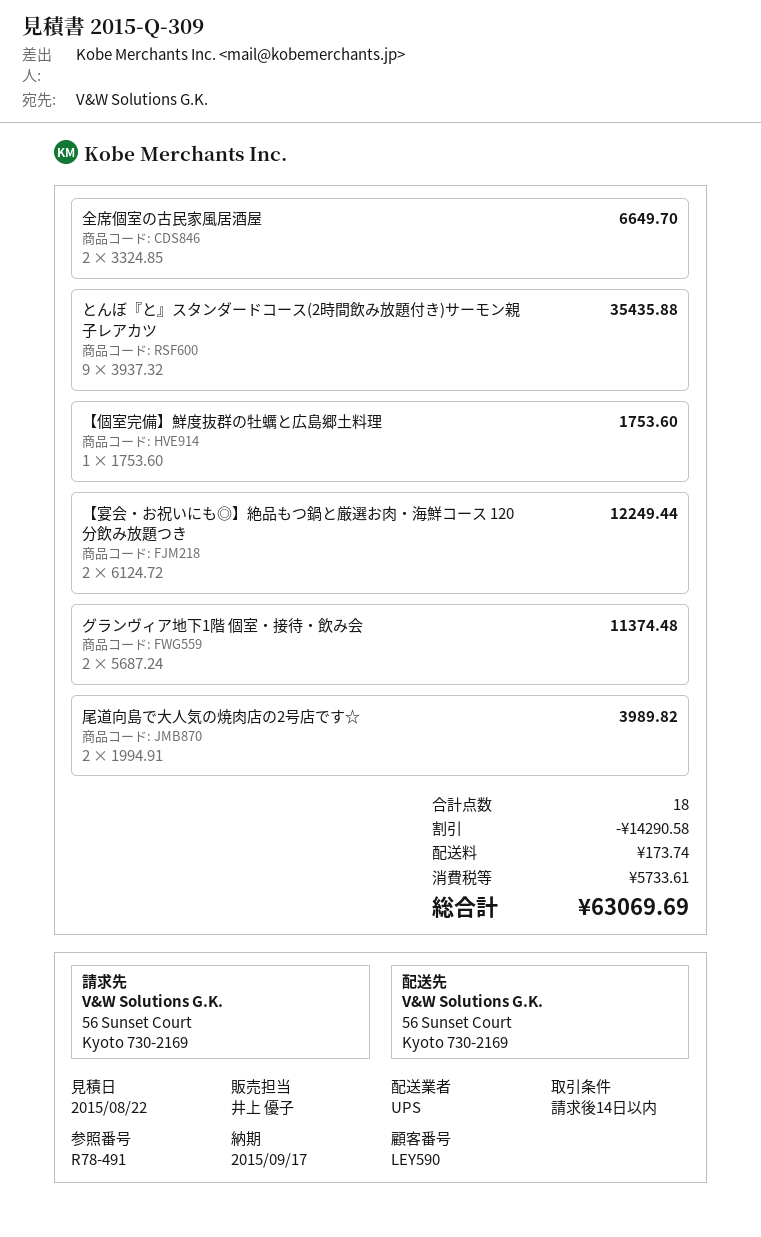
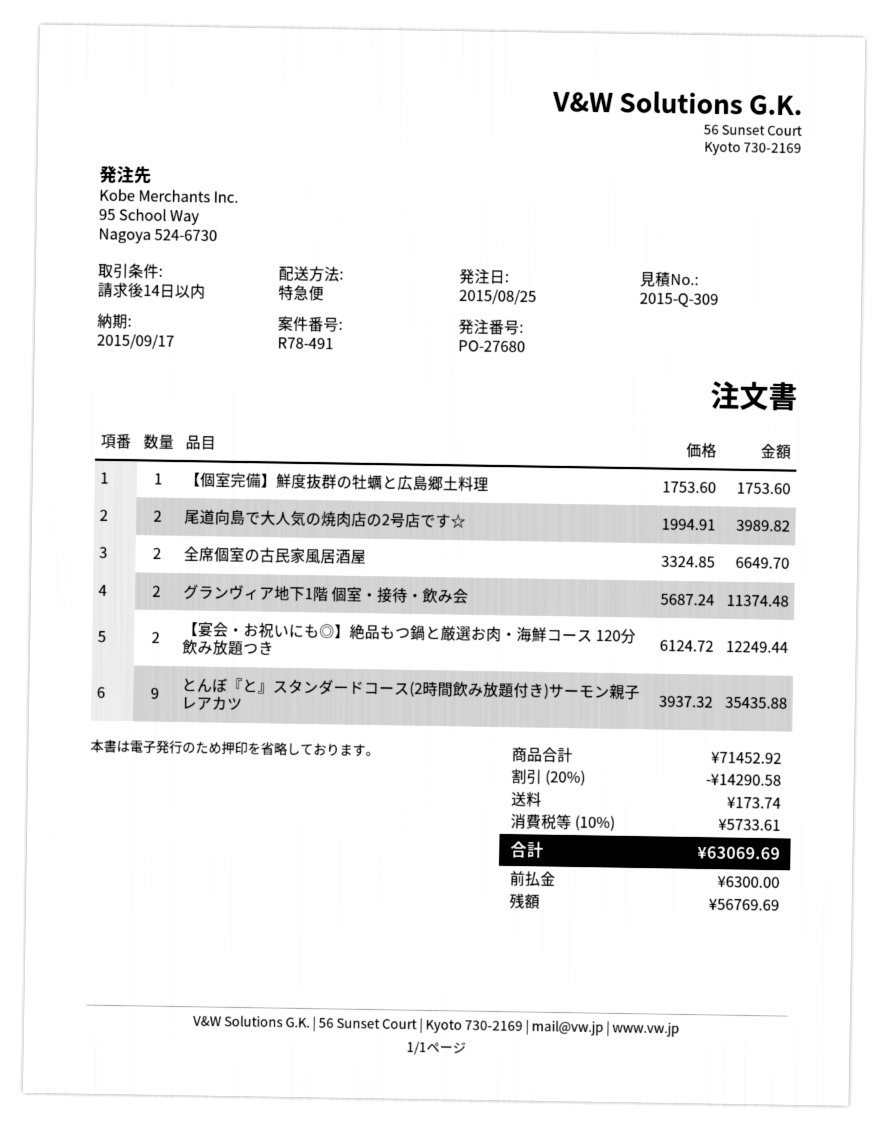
shipping method: UPS -> express

